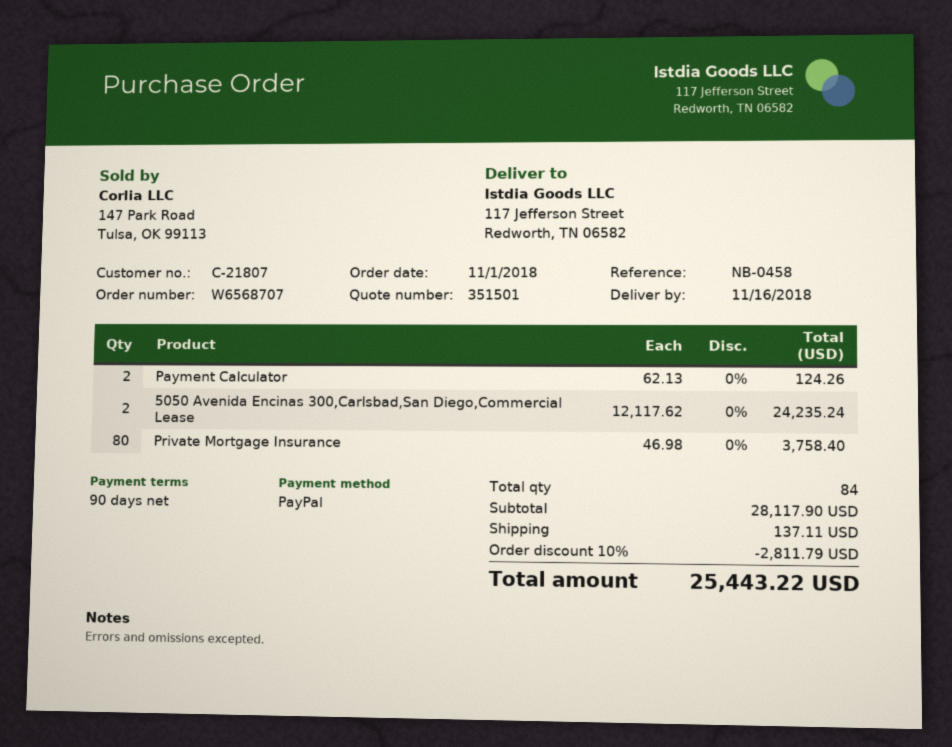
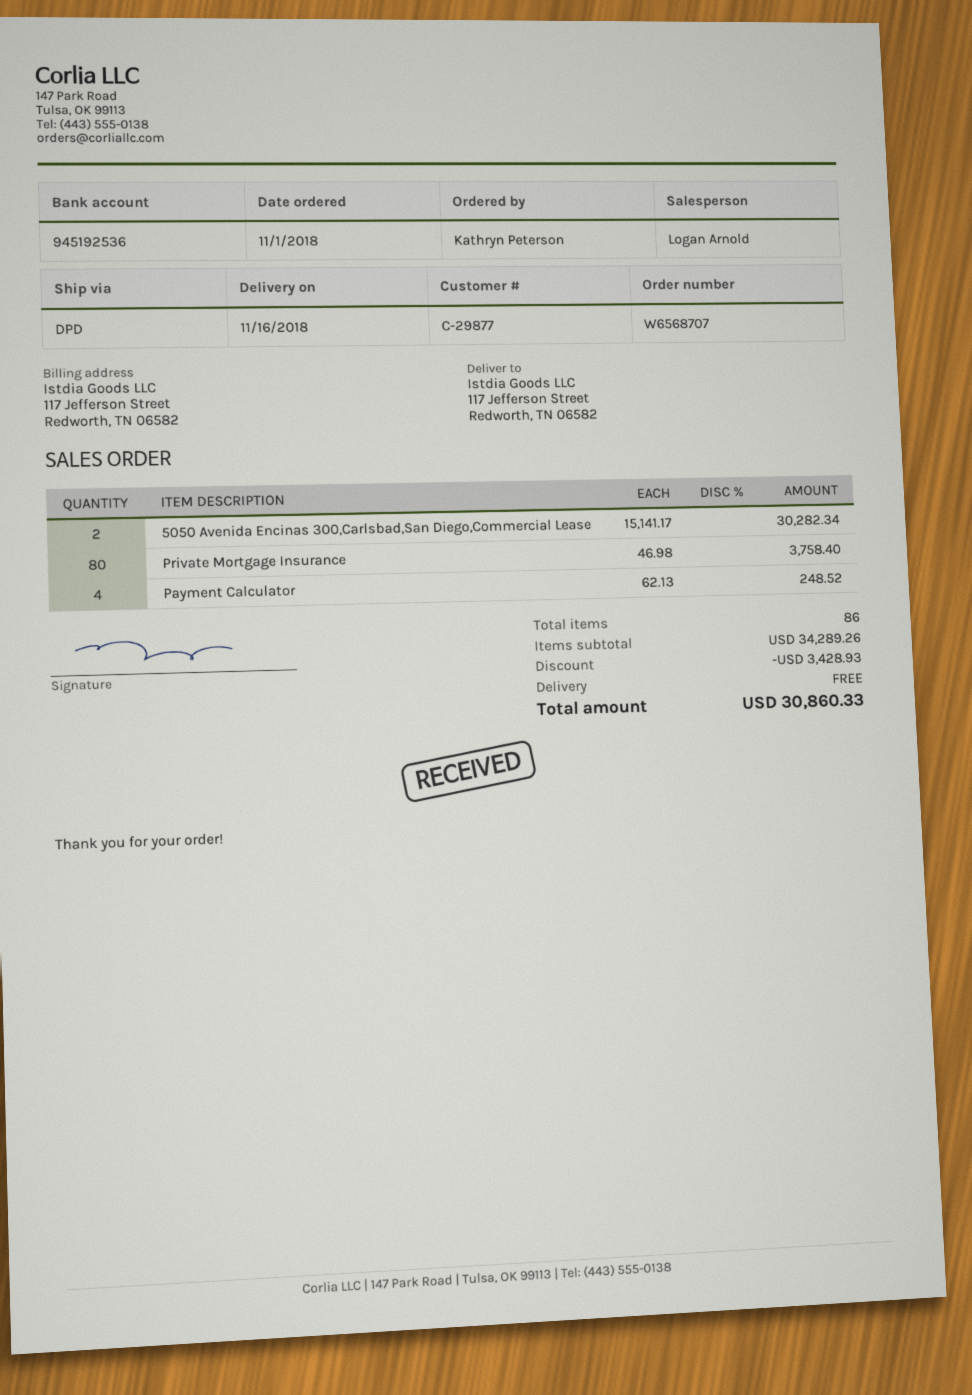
customer number: C-21807 -> C-29877
Payment Calculator: 2 x 62.13 = 124.26 -> 4 x 62.13 = 248.52
5050 Avenida Encinas 300,Carlsbad,San Diego,Commercial Lease: 2 x 12117.62 = 24235.24 -> 2 x 15141.17 = 30282.34
total quantity: 84 -> 86
subtotal: 28117.90 -> 34289.26
discount: 2811.79 -> 3428.93
shipping: 137.11 -> 0.00
total: 25443.22 -> 30860.33

